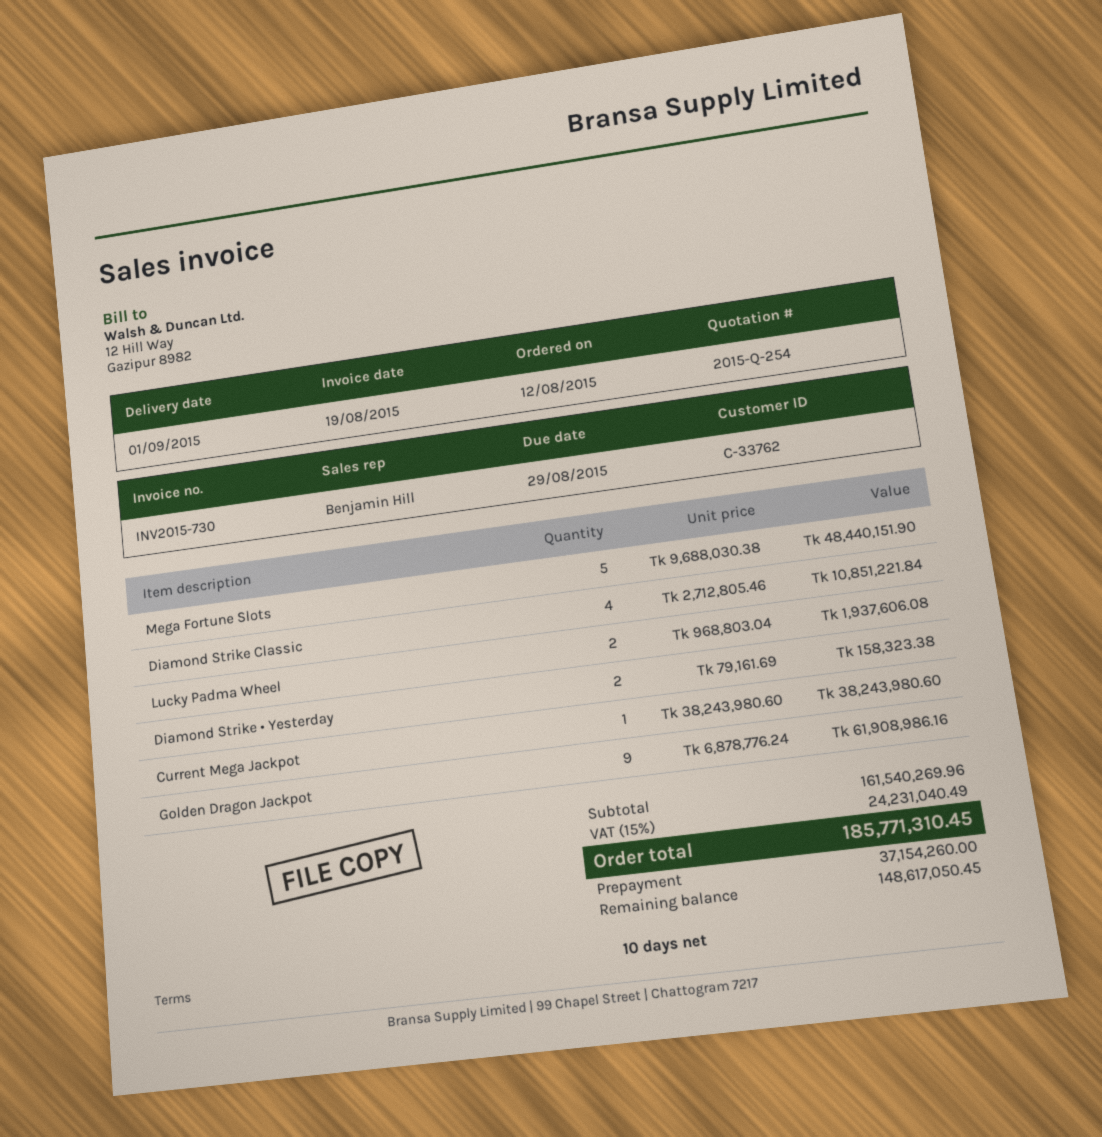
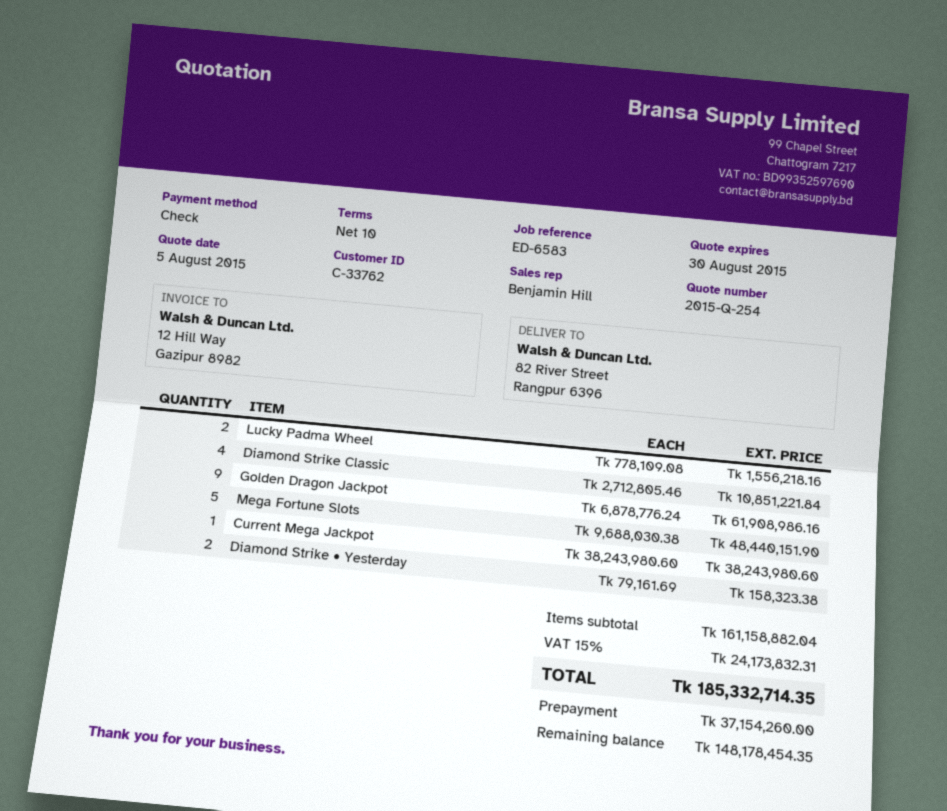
Lucky Padma Wheel: 2 x 968803.04 = 1937606.08 -> 2 x 778109.08 = 1556218.16
subtotal: 161540269.96 -> 161158882.04
tax: 15% = 24231040.49 -> 15% = 24173832.31
total: 185771310.45 -> 185332714.35
balance: 148617050.45 -> 148178454.35

